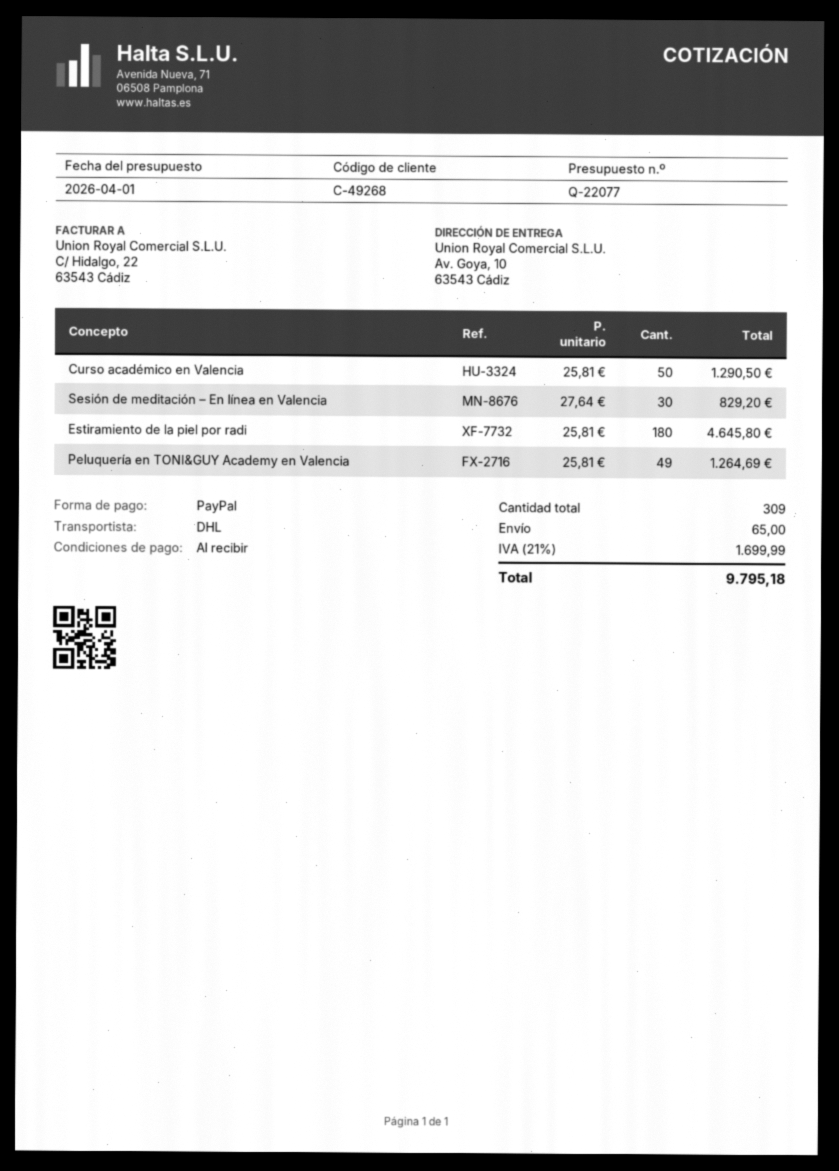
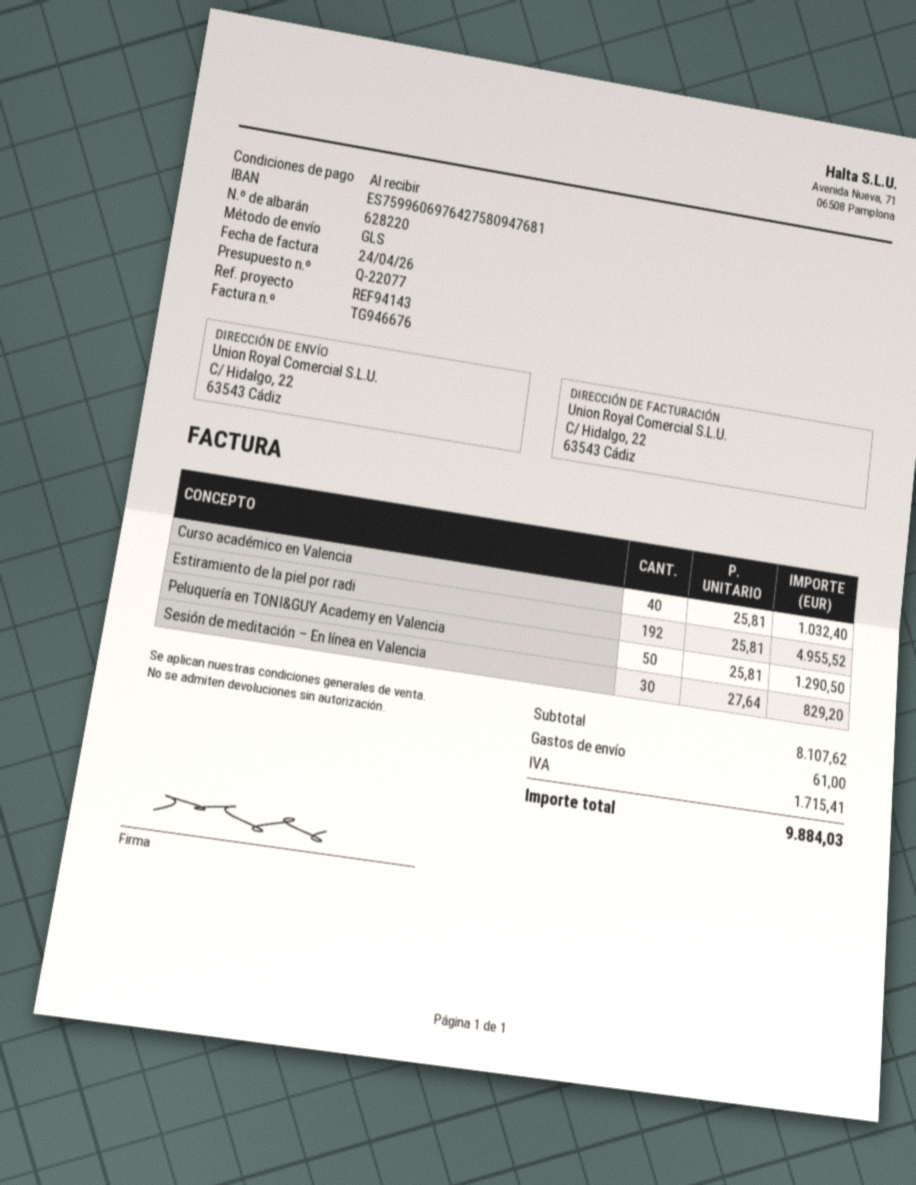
shipping method: DHL -> GLS
ship to: Av. Goya, 10, 63543 Cádiz -> C/ Hidalgo, 22, 63543 Cádiz
Curso académico en Valencia: 50 x 25.81 = 1290.50 -> 40 x 25.81 = 1032.40
Estiramiento de la piel por radi: 180 x 25.81 = 4645.80 -> 192 x 25.81 = 4955.52
Peluquería en TONI&GUY Academy en Valencia: 49 x 25.81 = 1264.69 -> 50 x 25.81 = 1290.50
shipping: 65.00 -> 61.00
tax: 1699.99 -> 1715.41
total: 9795.18 -> 9884.03

